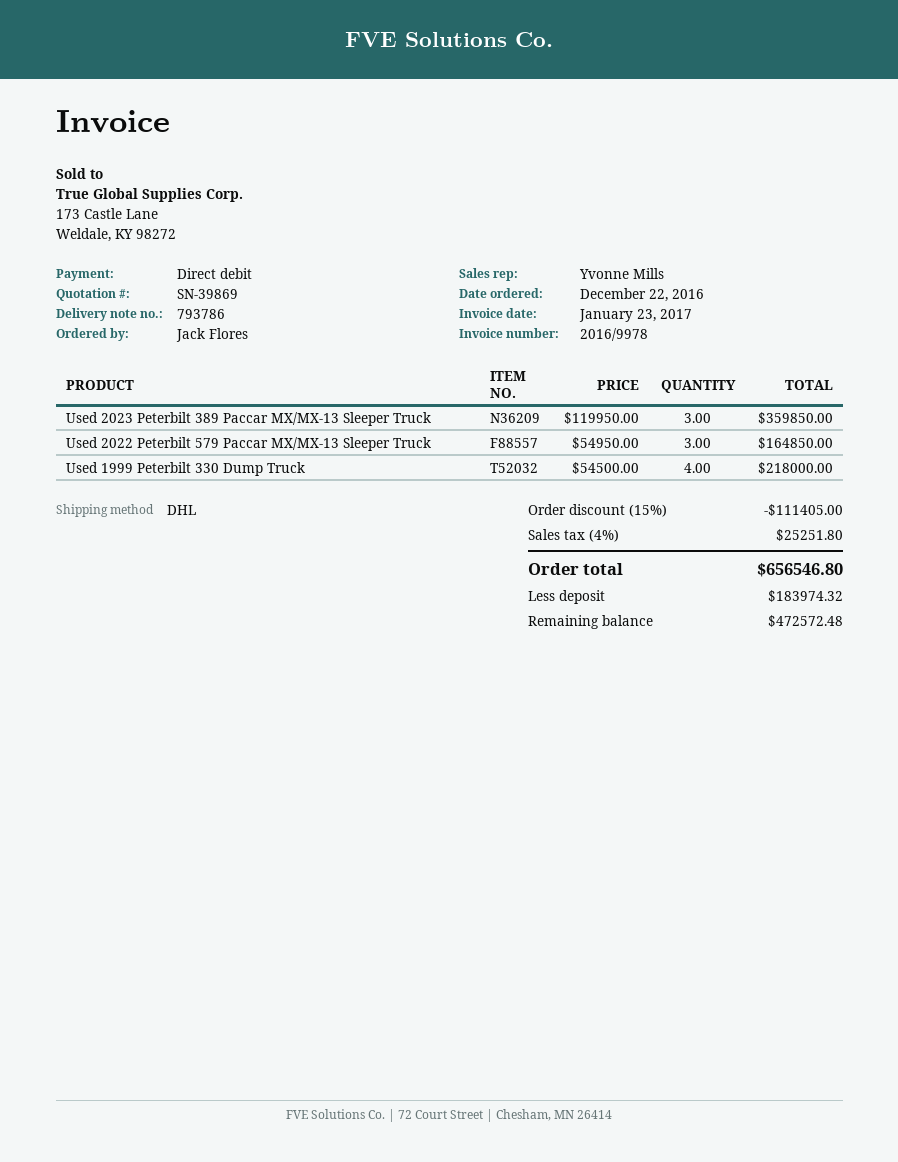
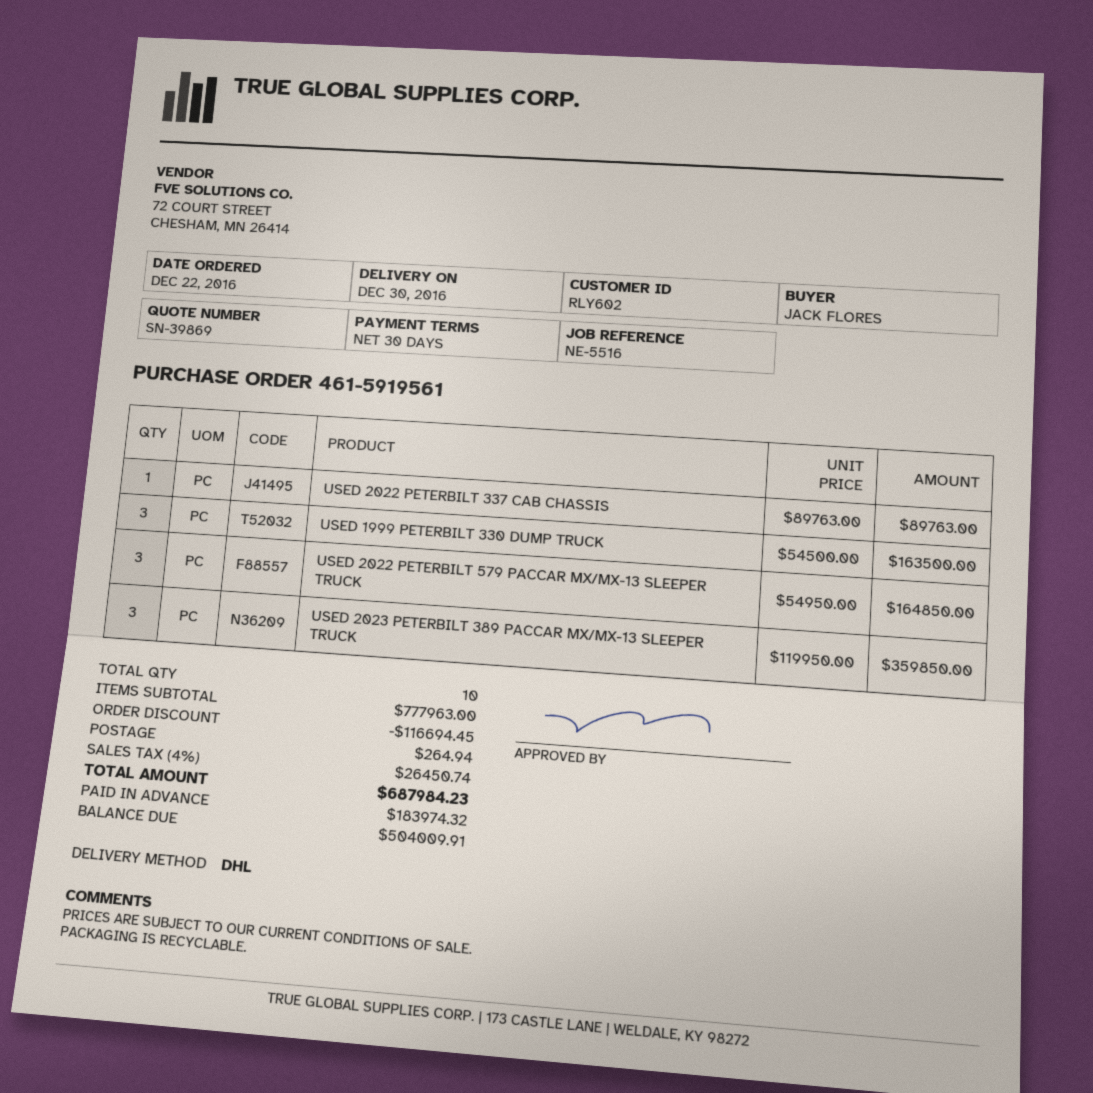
Used 1999 Peterbilt 330 Dump Truck: 4 x 54500.00 = 218000.00 -> 3 x 54500.00 = 163500.00
USED 2022 PETERBILT 337 CAB CHASSIS: none -> 1 x 89763.00 = 89763.00
discount: 111405.00 -> 116694.45
shipping: none -> 264.94
tax: 4% = 25251.80 -> 4% = 26450.74
total: 656546.80 -> 687984.23
balance: 472572.48 -> 504009.91

